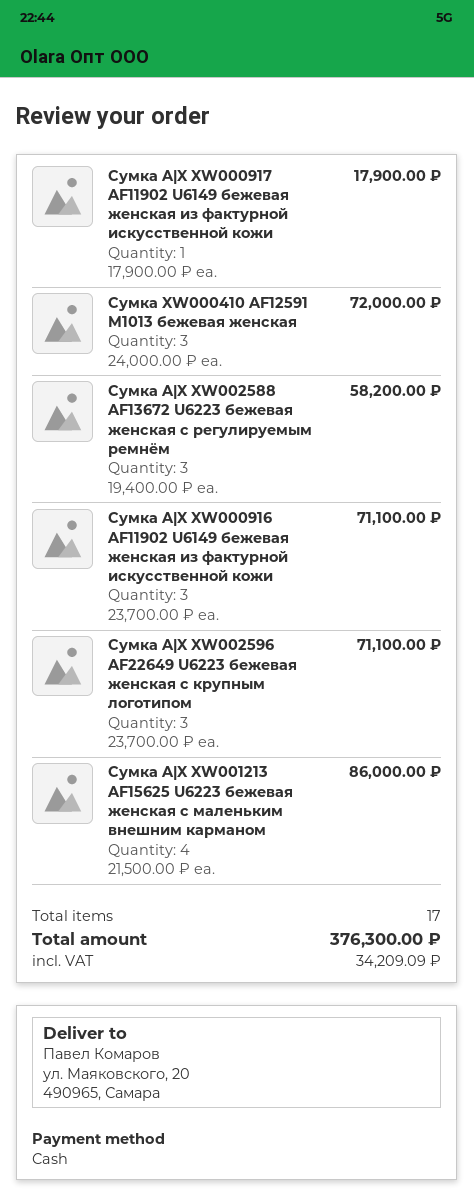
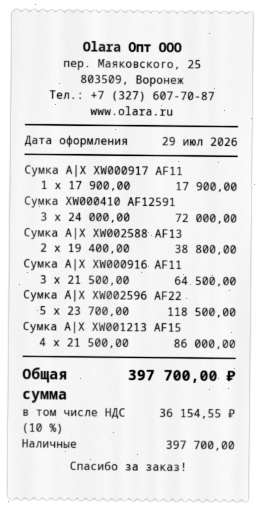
Сумка A|X XW002588 AF13672 U6223 бежевая женская с регулируемым ремнём: 3 x 19400.00 = 58200.00 -> 2 x 19400.00 = 38800.00
Сумка A|X XW000916 AF11902 U6149 бежевая женская из фактурной искусственной кожи: 3 x 23700.00 = 71100.00 -> 3 x 21500.00 = 64500.00
Сумка A|X XW002596 AF22649 U6223 бежевая женская с крупным логотипом: 3 x 23700.00 = 71100.00 -> 5 x 23700.00 = 118500.00
tax: 34209.09 -> 36154.55
total: 376300.00 -> 397700.00

